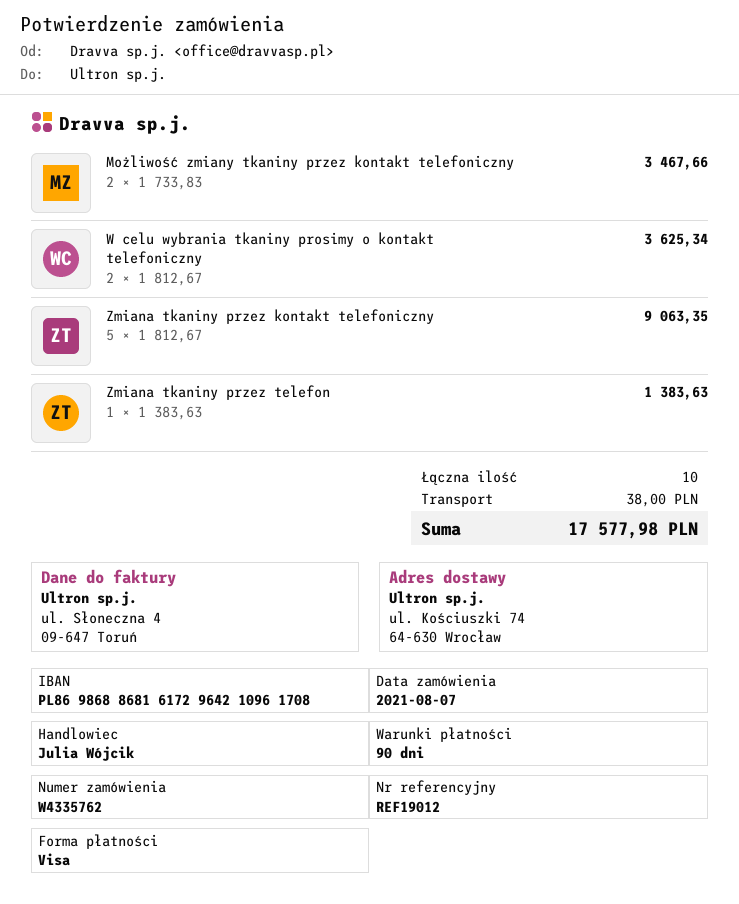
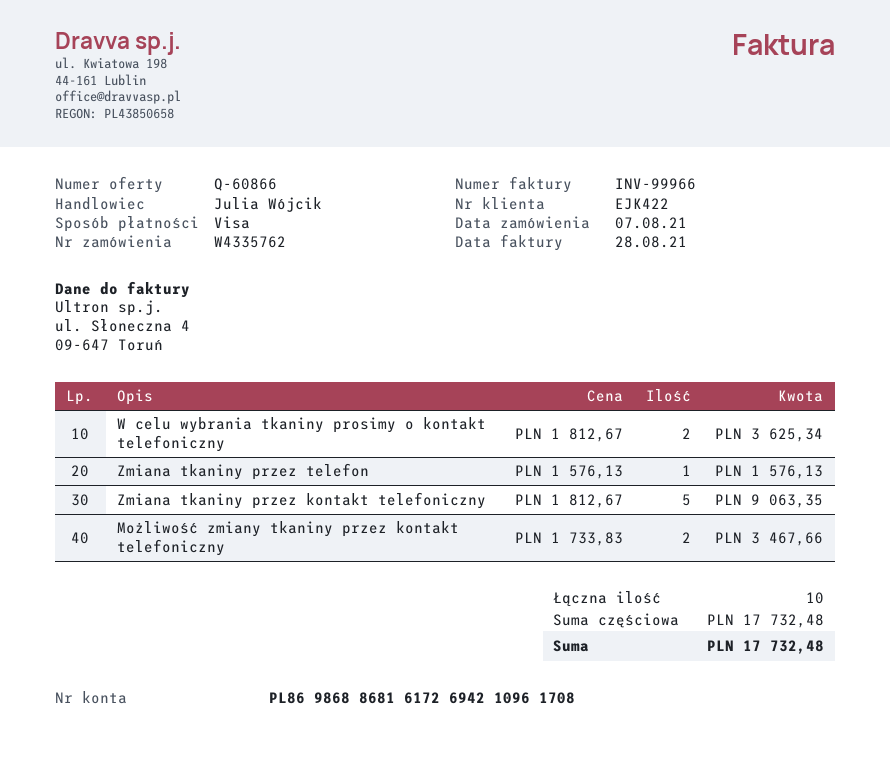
bank account: PL86986886816172964210961708 -> PL86986886816172694210961708
Zmiana tkaniny przez telefon: 1 x 1383.63 = 1383.63 -> 1 x 1576.13 = 1576.13
shipping: 38.00 -> none
total: 17577.98 -> 17732.48

